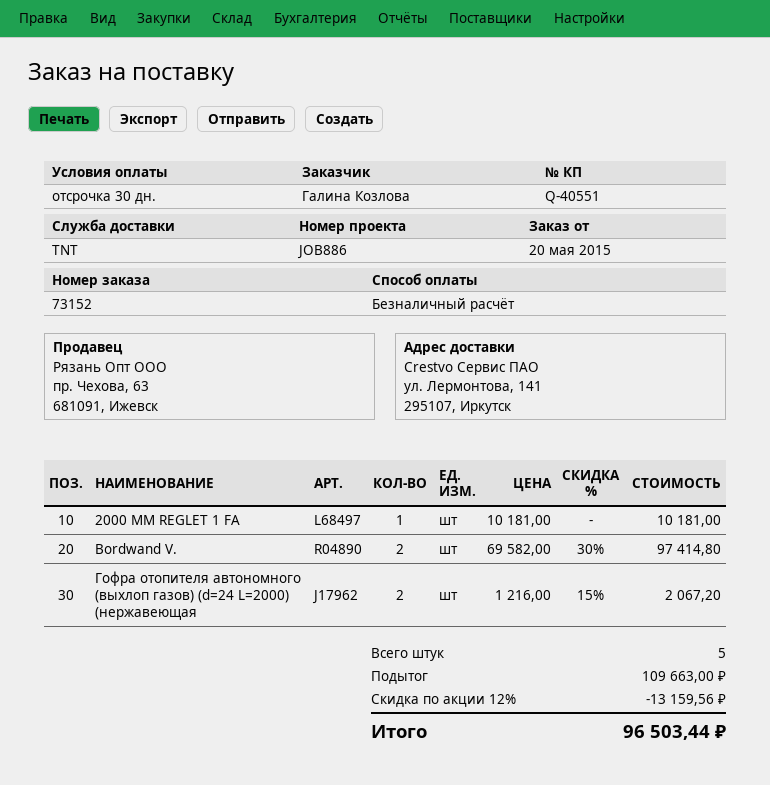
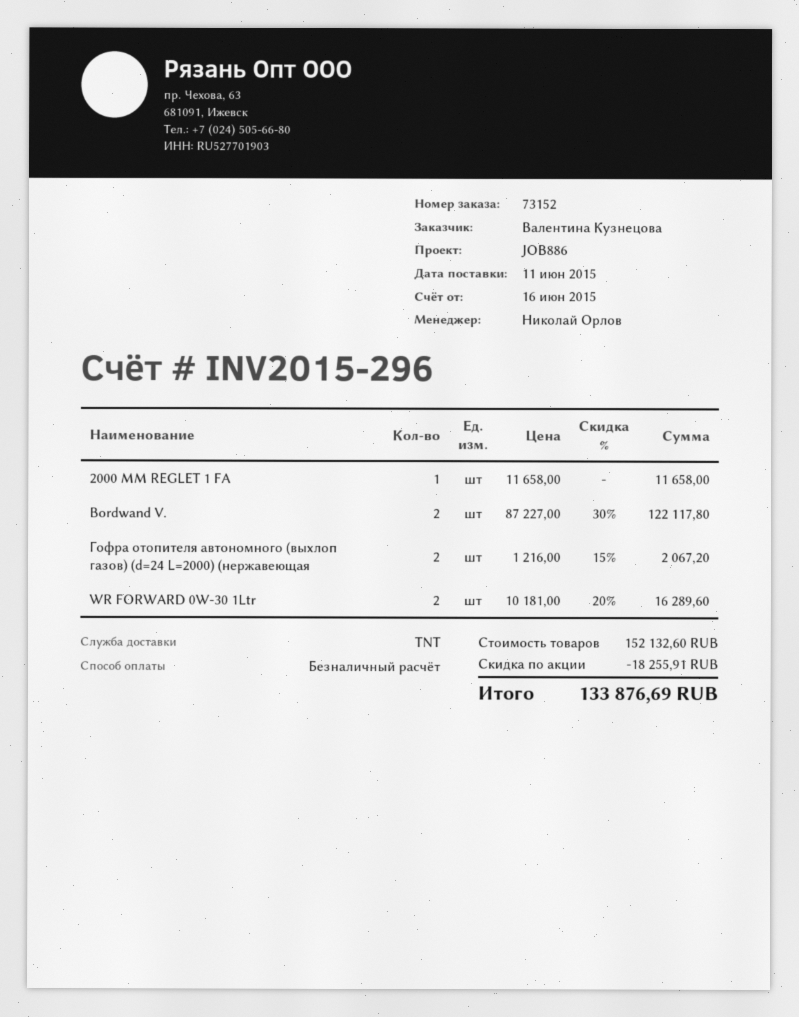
ordered by: Галина Козлова -> Валентина Кузнецова
2000 MM REGLET 1 FA: 1 x 10181.00 = 10181.00 -> 1 x 11658.00 = 11658.00
Bordwand V.: 2 x 69582.00 - 30% = 97414.80 -> 2 x 87227.00 - 30% = 122117.80
WR FORWARD 0W-30 1Ltr: none -> 2 x 10181.00 - 20% = 16289.60
subtotal: 109663.00 -> 152132.60
discount: 13159.56 -> 18255.91
total: 96503.44 -> 133876.69

